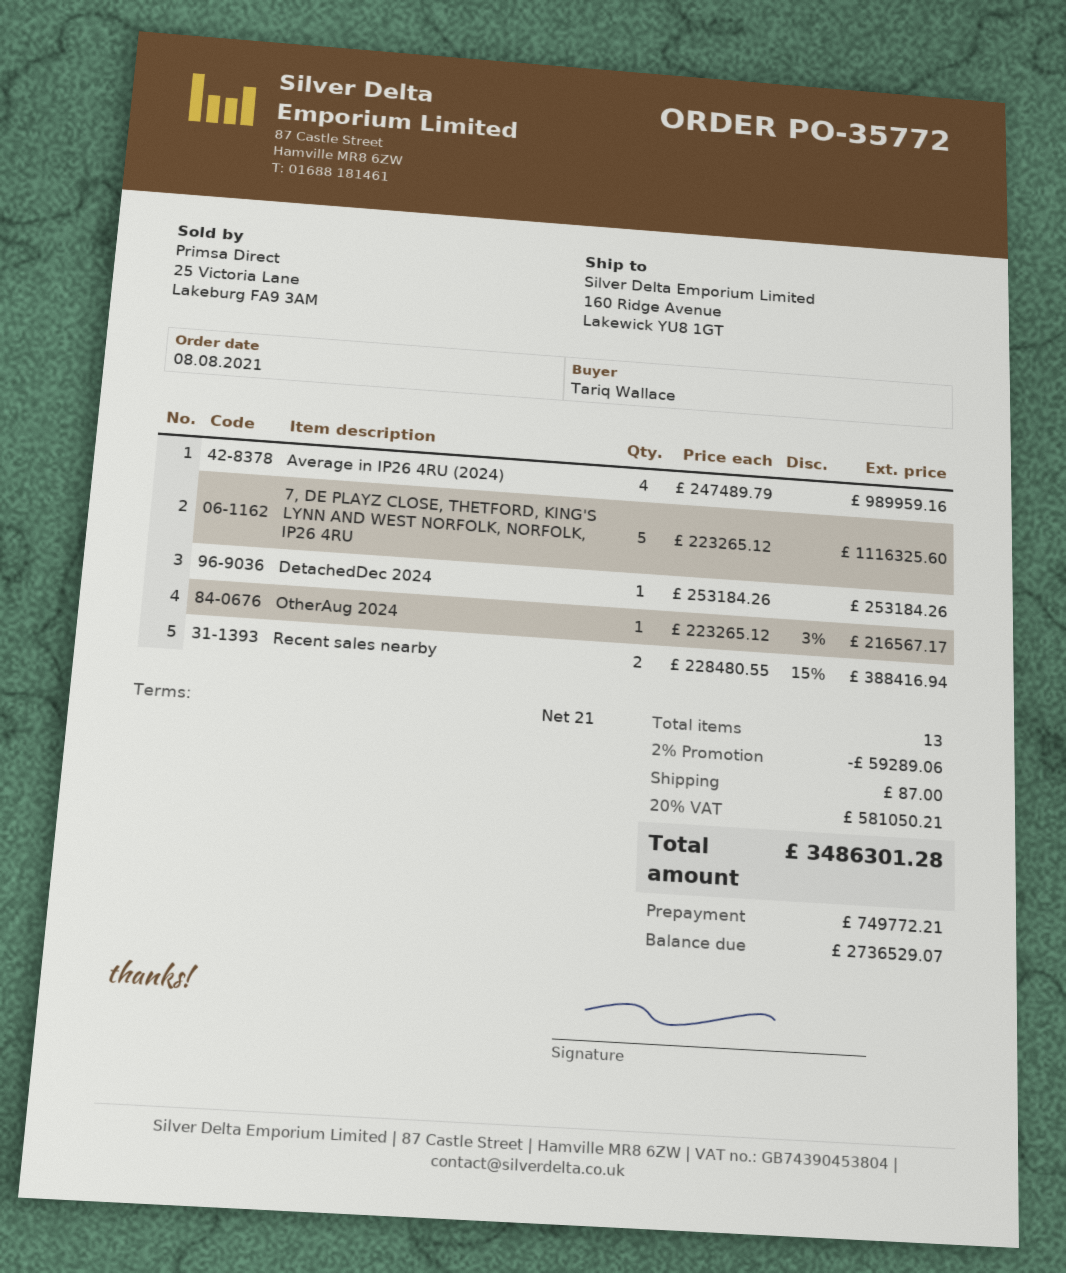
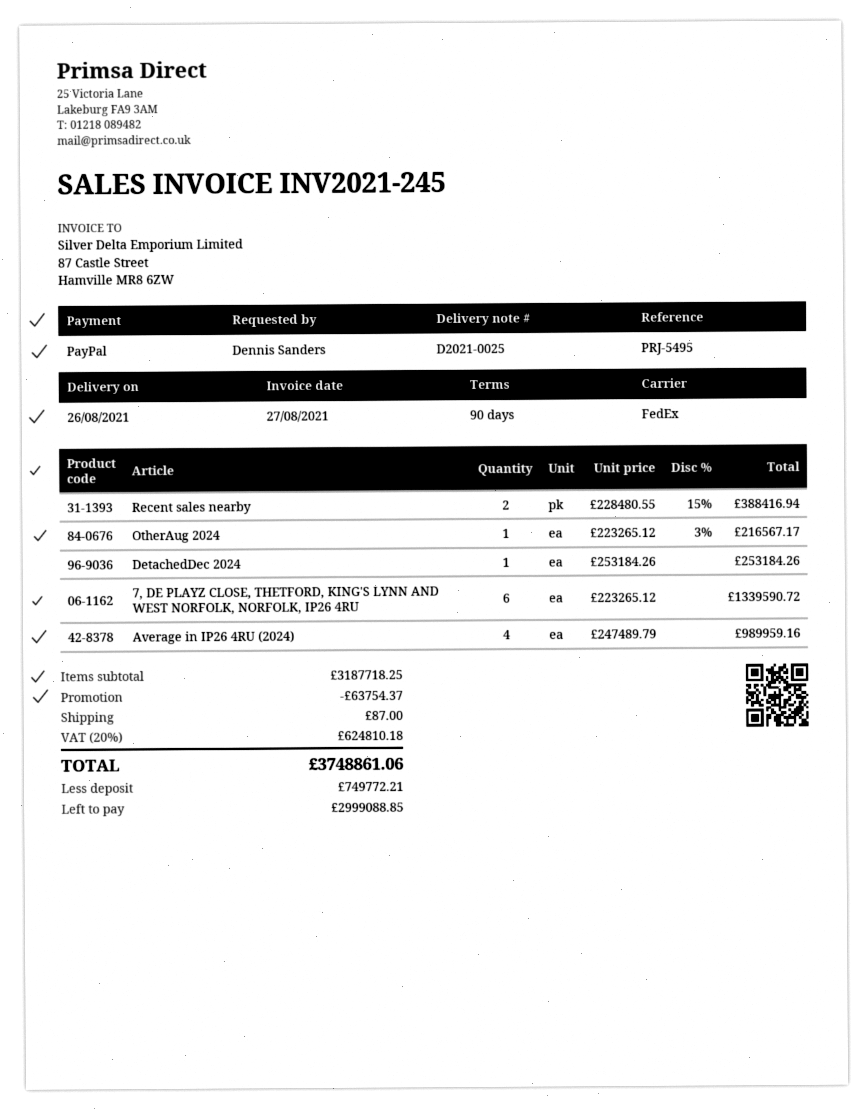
payment terms: 21 days -> 90 days
ordered by: Tariq Wallace -> Dennis Sanders
7, DE PLAYZ CLOSE, THETFORD, KING'S LYNN AND WEST NORFOLK, NORFOLK, IP26 4RU: 5 x 223265.12 = 1116325.60 -> 6 x 223265.12 = 1339590.72
discount: 59289.06 -> 63754.37
tax: 20% = 581050.21 -> 20% = 624810.18
total: 3486301.28 -> 3748861.06
balance: 2736529.07 -> 2999088.85

